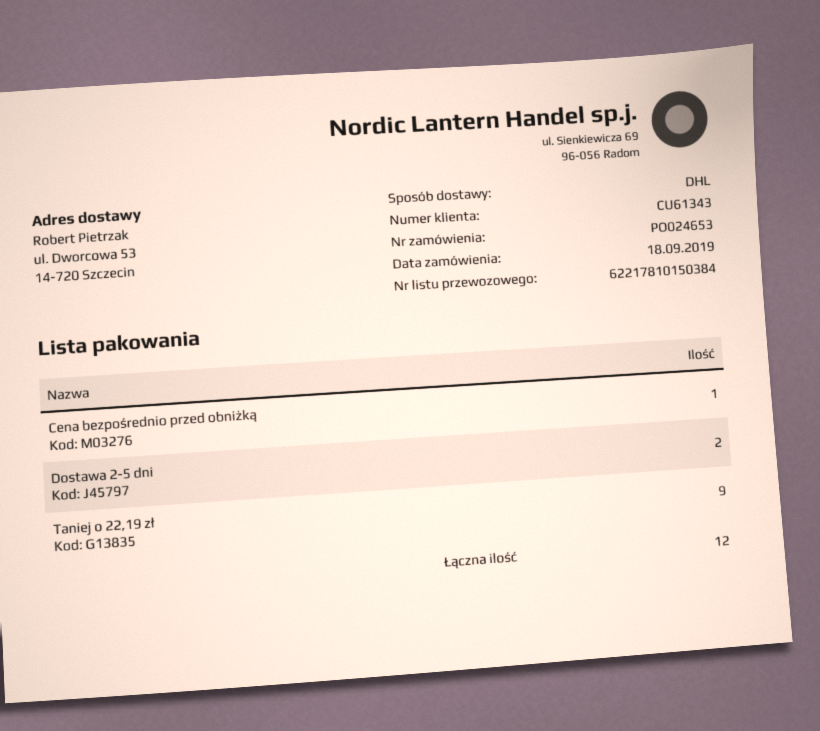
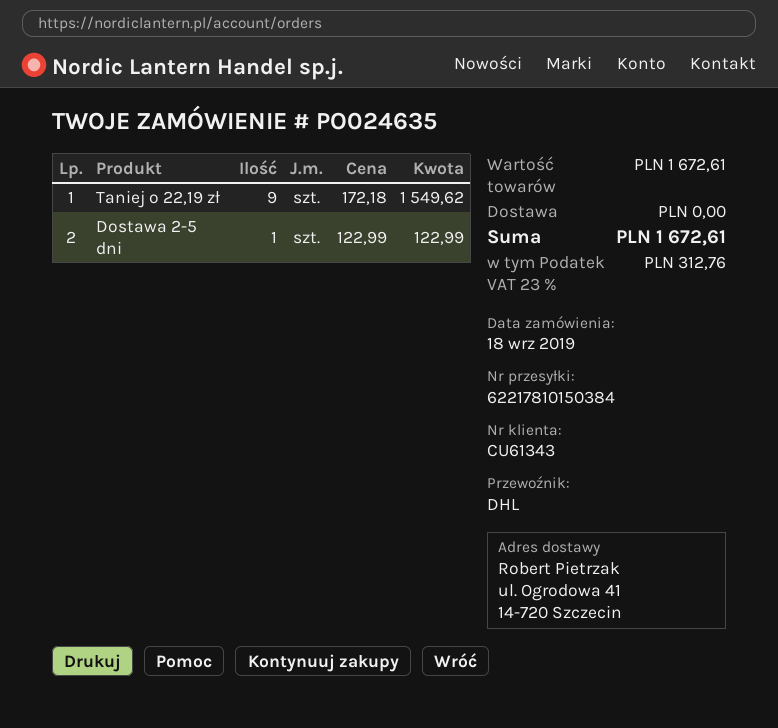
order number: PO024653 -> PO024635
ship to: ul. Dworcowa 53, 14-720 Szczecin -> ul. Ogrodowa 41, 14-720 Szczecin
Cena bezpośrednio przed obniżką: 1 -> none
Dostawa 2-5 dni: 2 -> 1

